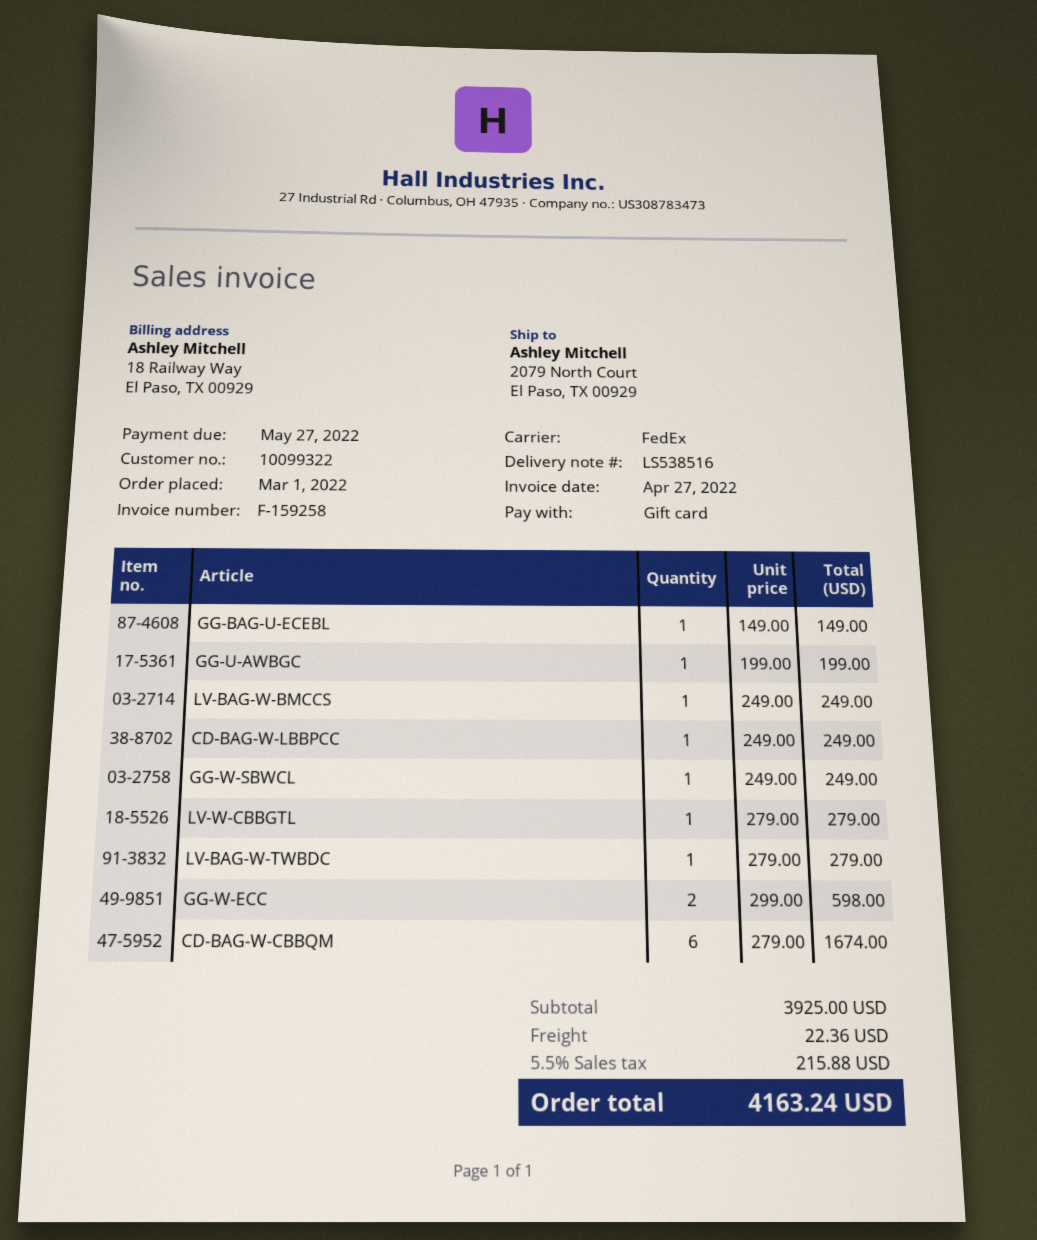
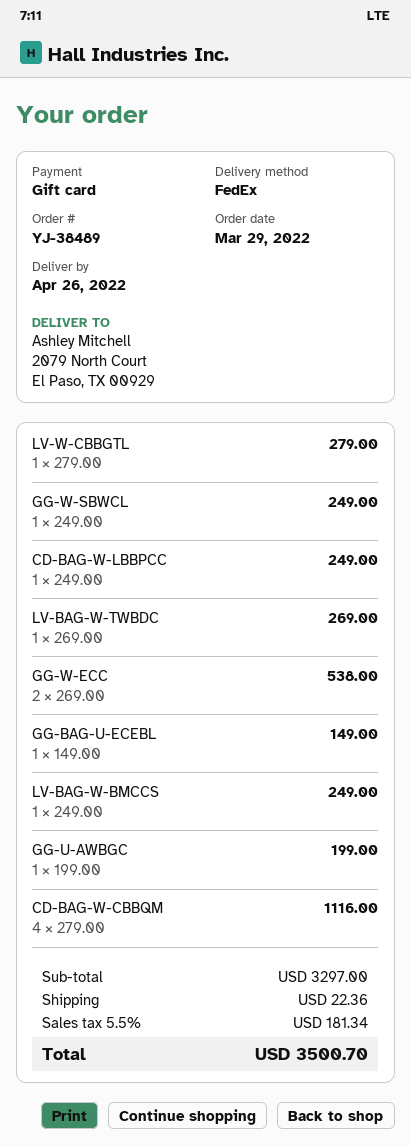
order date: 2022-03-01 -> 2022-03-29
LV-BAG-W-TWBDC: 1 x 279.00 = 279.00 -> 1 x 269.00 = 269.00
GG-W-ECC: 2 x 299.00 = 598.00 -> 2 x 269.00 = 538.00
CD-BAG-W-CBBQM: 6 x 279.00 = 1674.00 -> 4 x 279.00 = 1116.00
subtotal: 3925.00 -> 3297.00
tax: 5.5% = 215.88 -> 5.5% = 181.34
total: 4163.24 -> 3500.70

